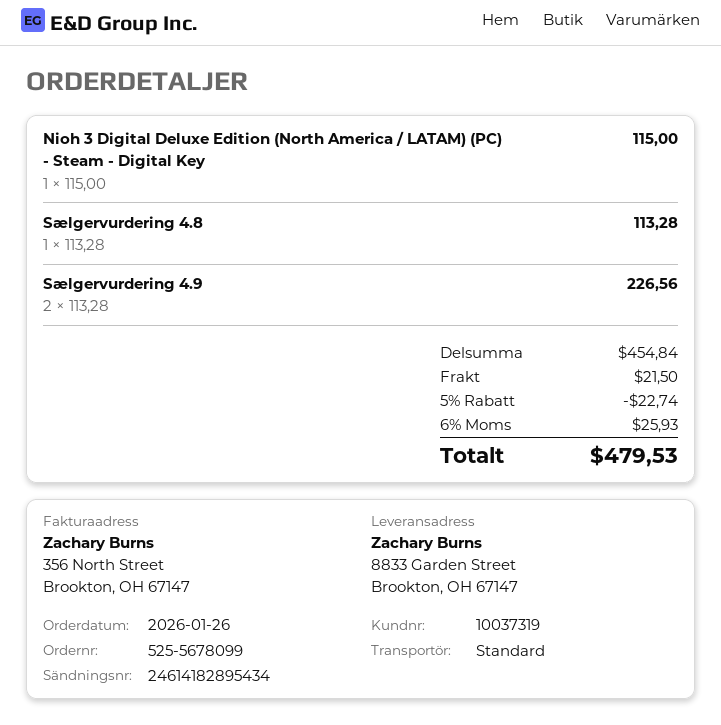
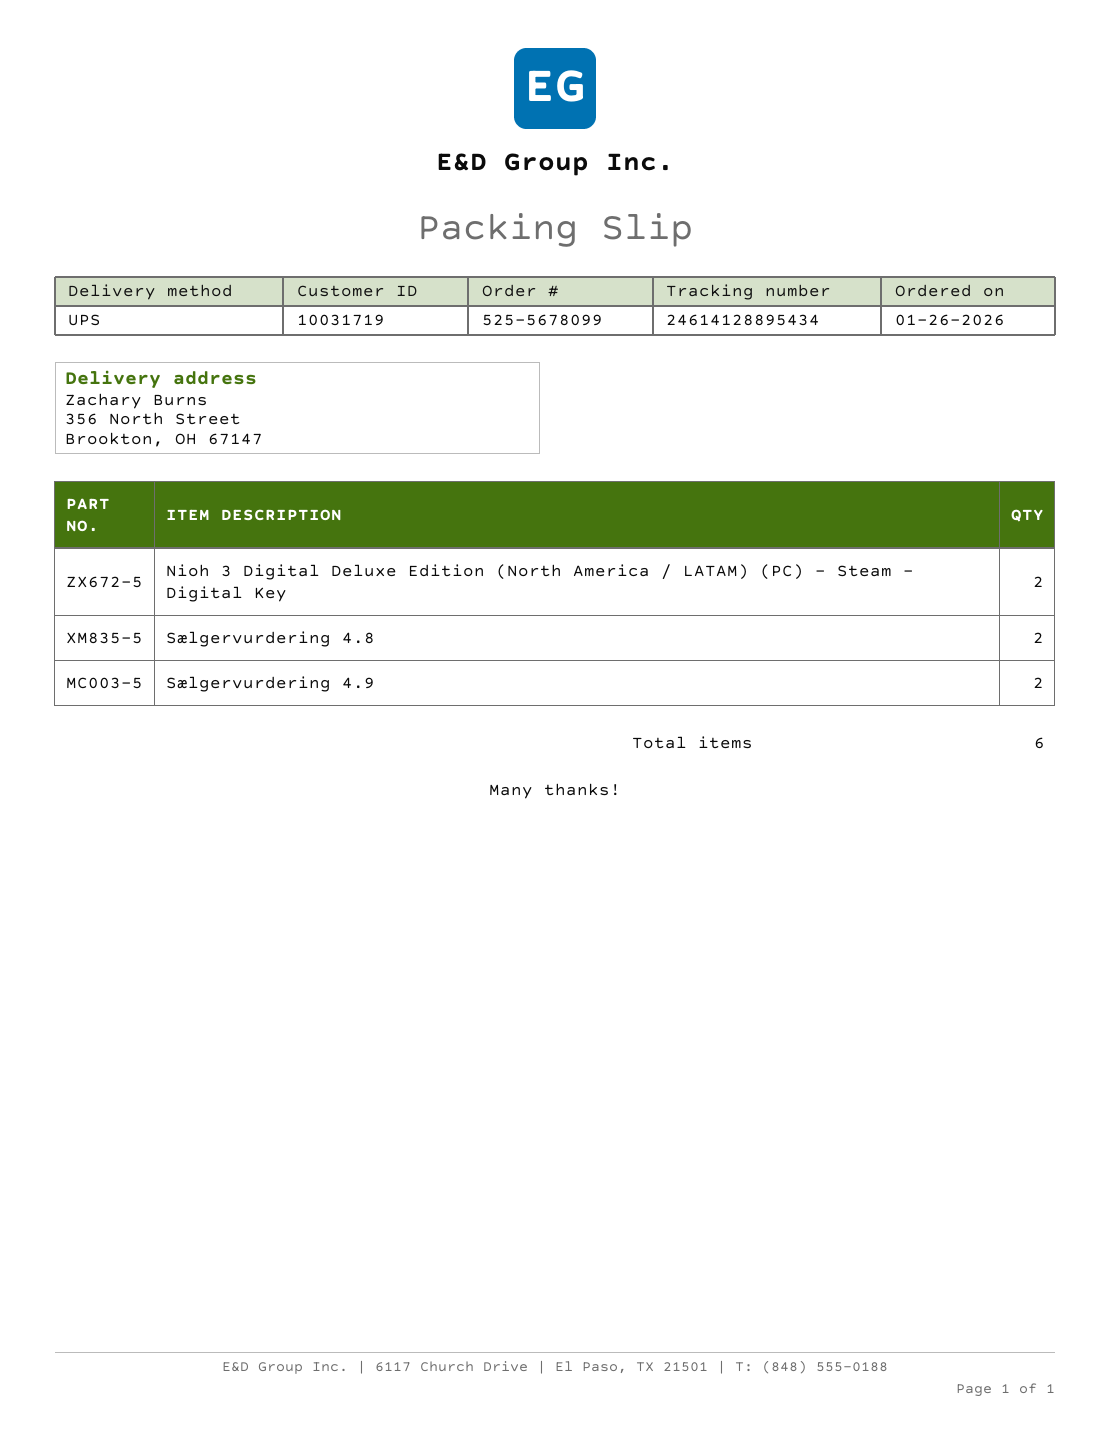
customer number: 10037319 -> 10031719
shipping method: standard -> UPS
tracking number: 24614182895434 -> 24614128895434
ship to: 8833 Garden Street, Brookton, OH 67147 -> 356 North Street, Brookton, OH 67147
Nioh 3 Digital Deluxe Edition (North America / LATAM) (PC) - Steam - Digital Key: 1 -> 2
Sælgervurdering 4.8: 1 -> 2

